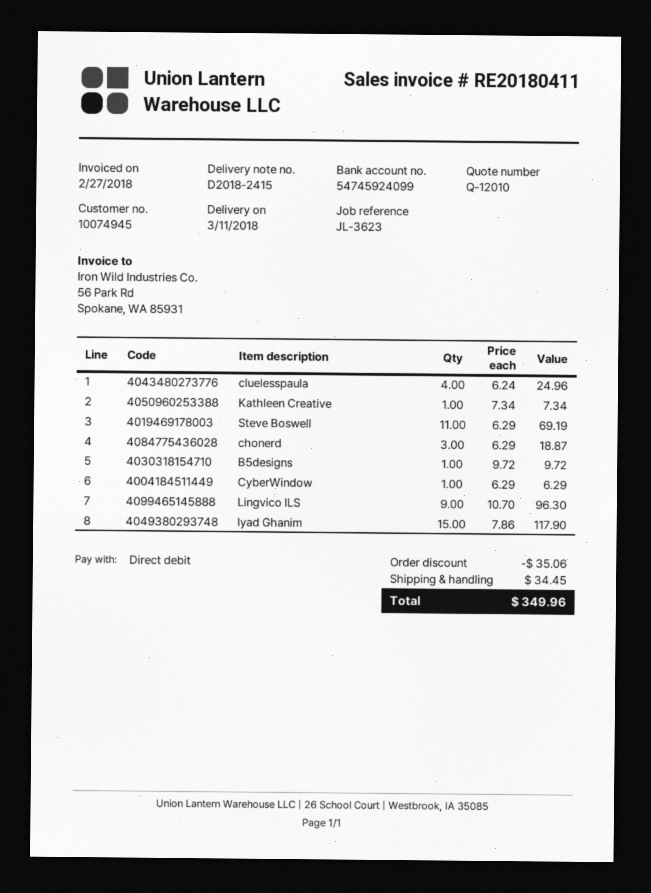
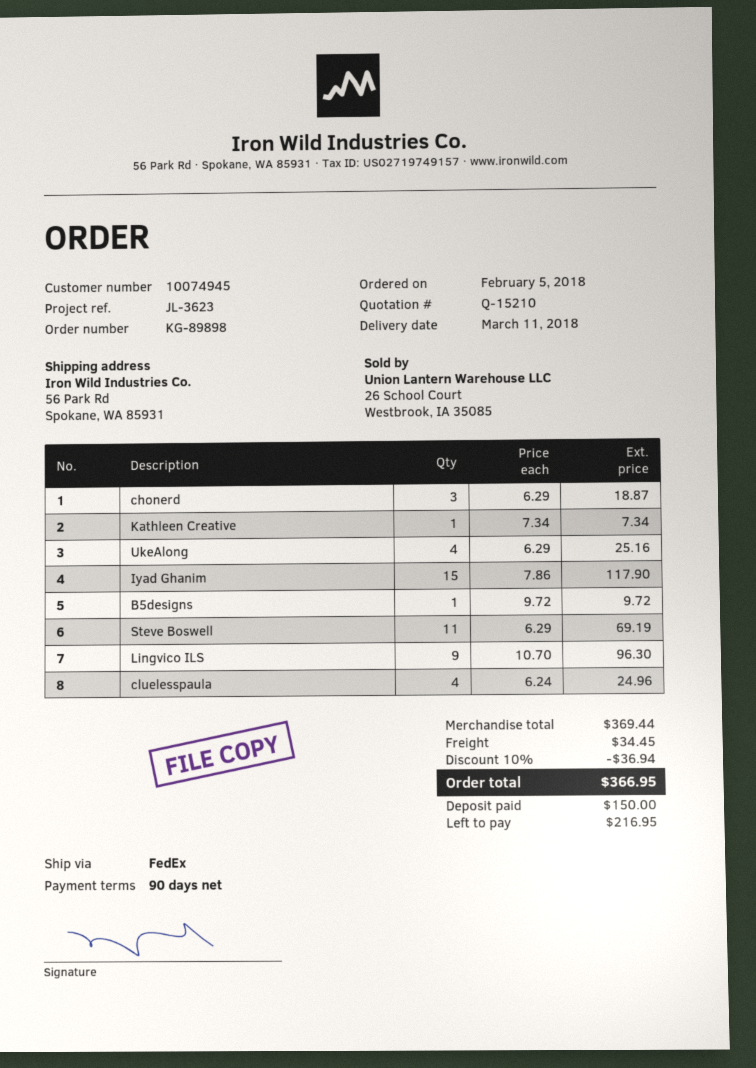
quote number: Q-12010 -> Q-15210
CyberWindow: 1 x 6.29 = 6.29 -> none
UkeAlong: none -> 4 x 6.29 = 25.16
discount: 35.06 -> 36.94
total: 349.96 -> 366.95

